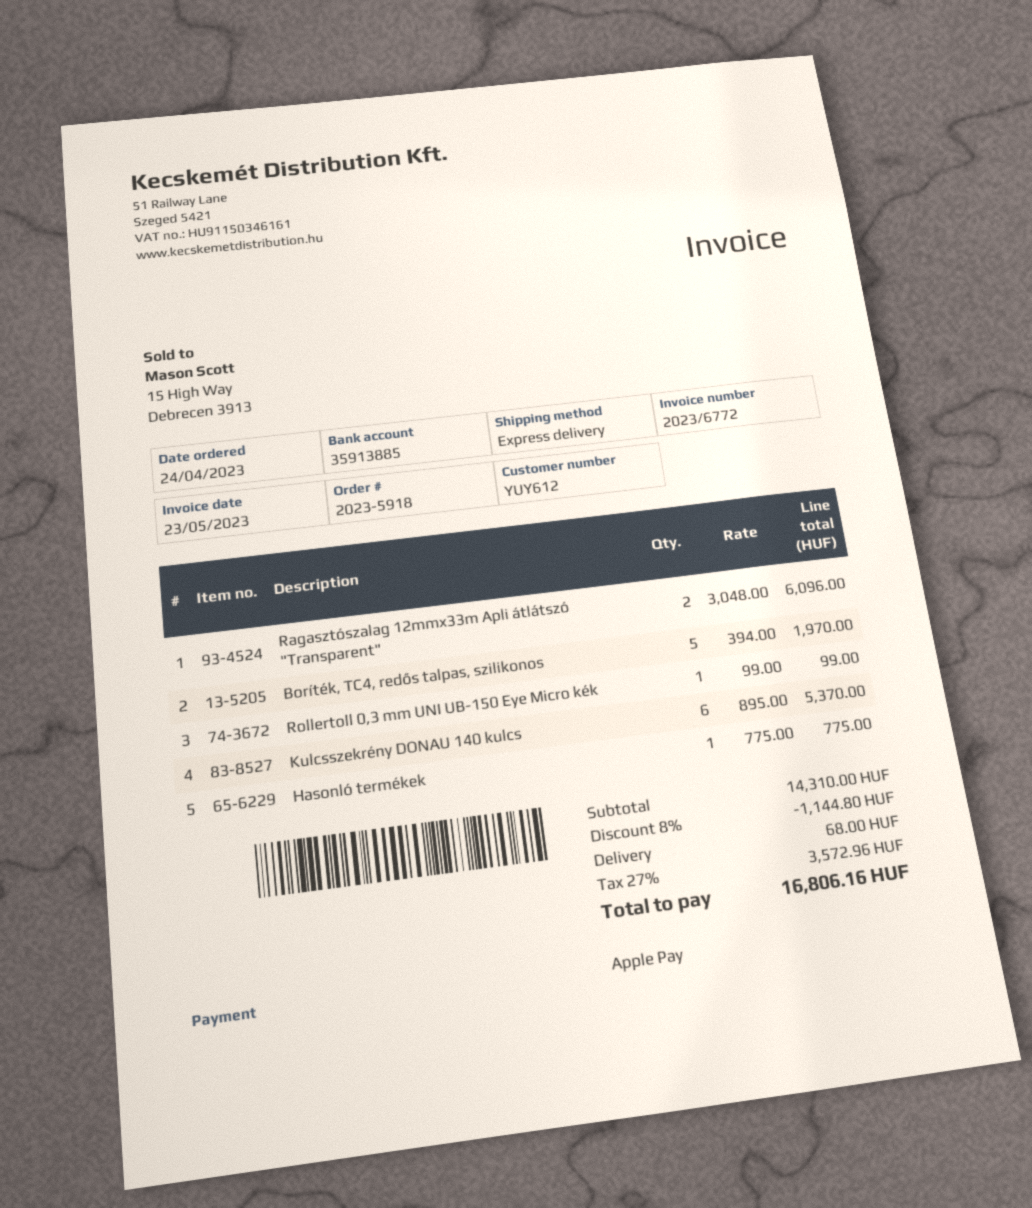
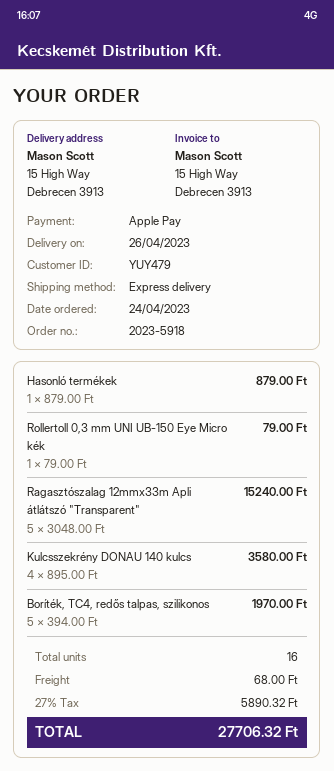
customer number: YUY612 -> YUY479
Ragasztószalag 12mmx33m Apli átlátszó "Transparent": 2 x 3048.00 = 6096.00 -> 5 x 3048.00 = 15240.00
Rollertoll 0,3 mm UNI UB-150 Eye Micro kék: 1 x 99.00 = 99.00 -> 1 x 79.00 = 79.00
Kulcsszekrény DONAU 140 kulcs: 6 x 895.00 = 5370.00 -> 4 x 895.00 = 3580.00
Hasonló termékek: 1 x 775.00 = 775.00 -> 1 x 879.00 = 879.00
discount: 8% = 1144.80 -> none
tax: 27% = 3572.96 -> 27% = 5890.32
total: 16806.16 -> 27706.32

